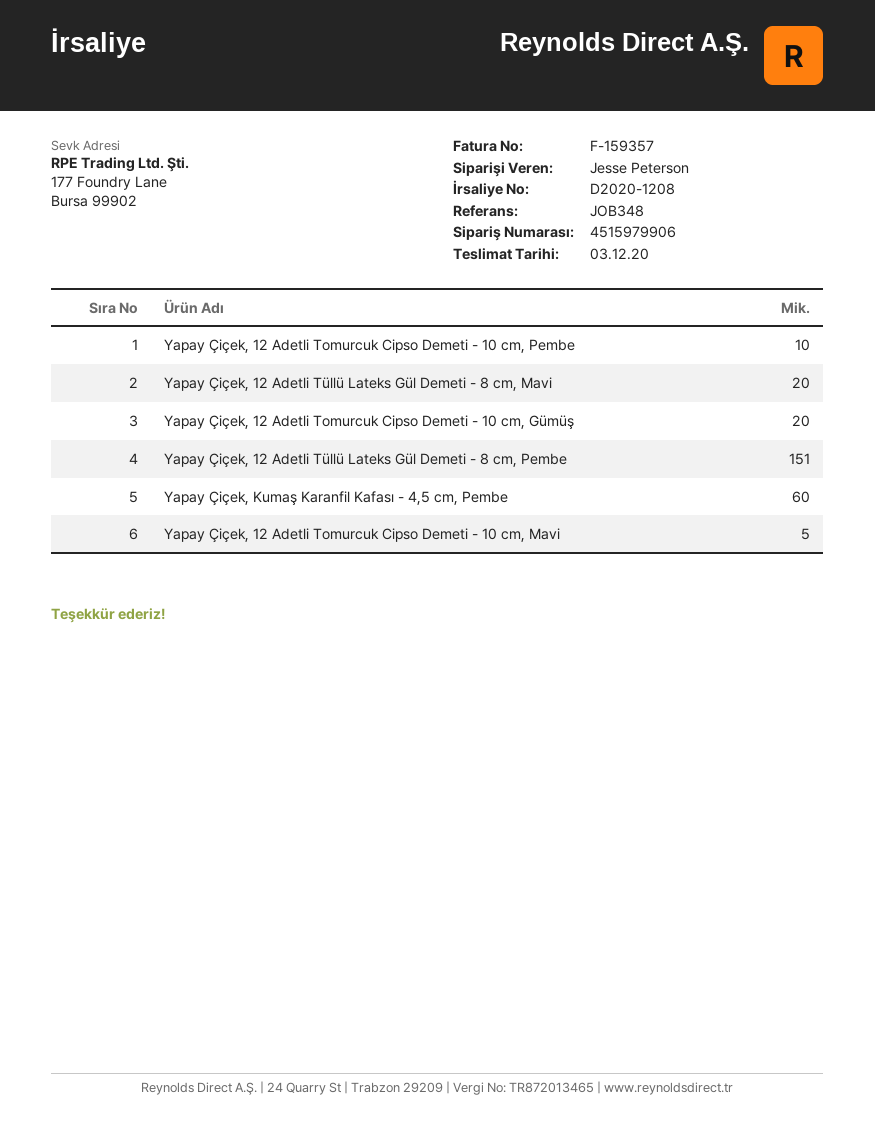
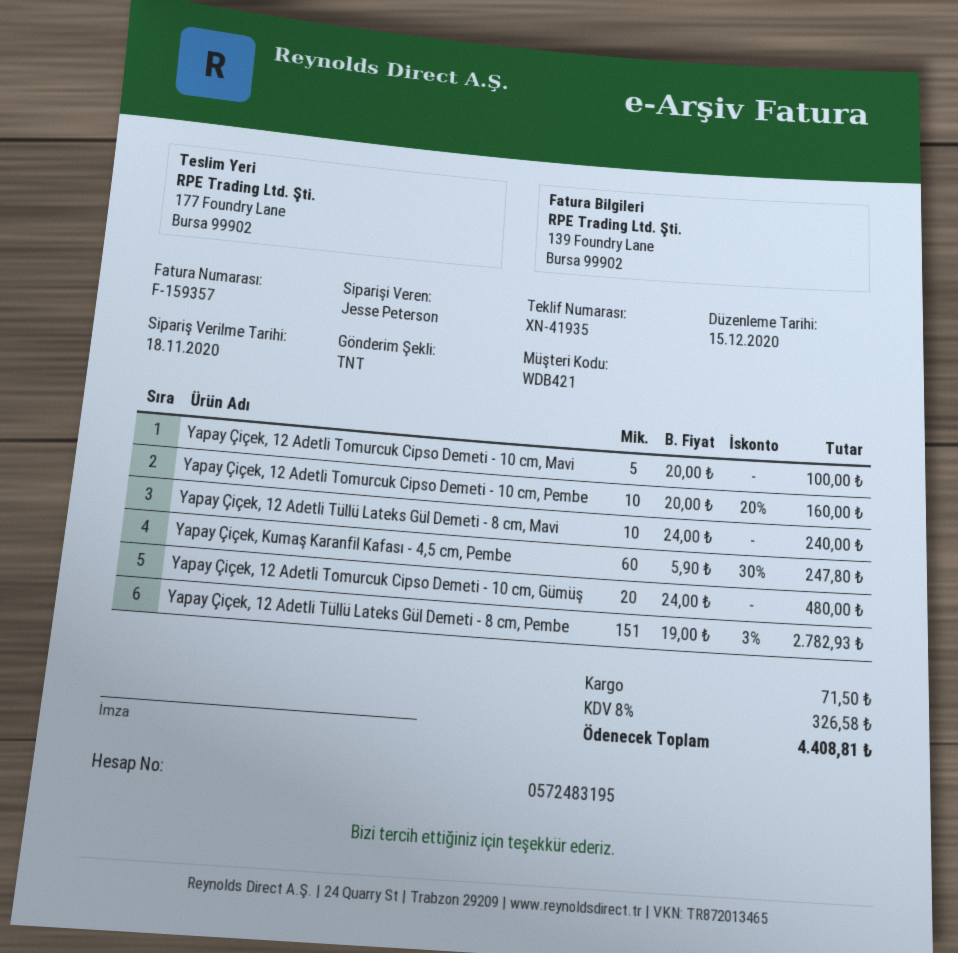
Yapay Çiçek, 12 Adetli Tüllü Lateks Gül Demeti - 8 cm, Mavi: 20 -> 10

